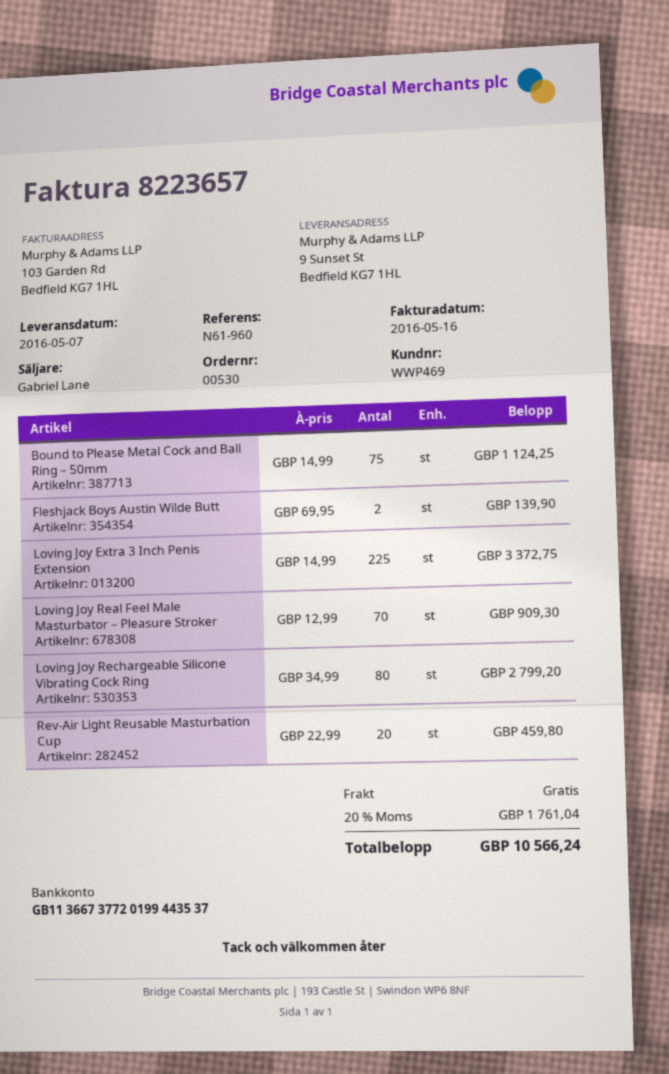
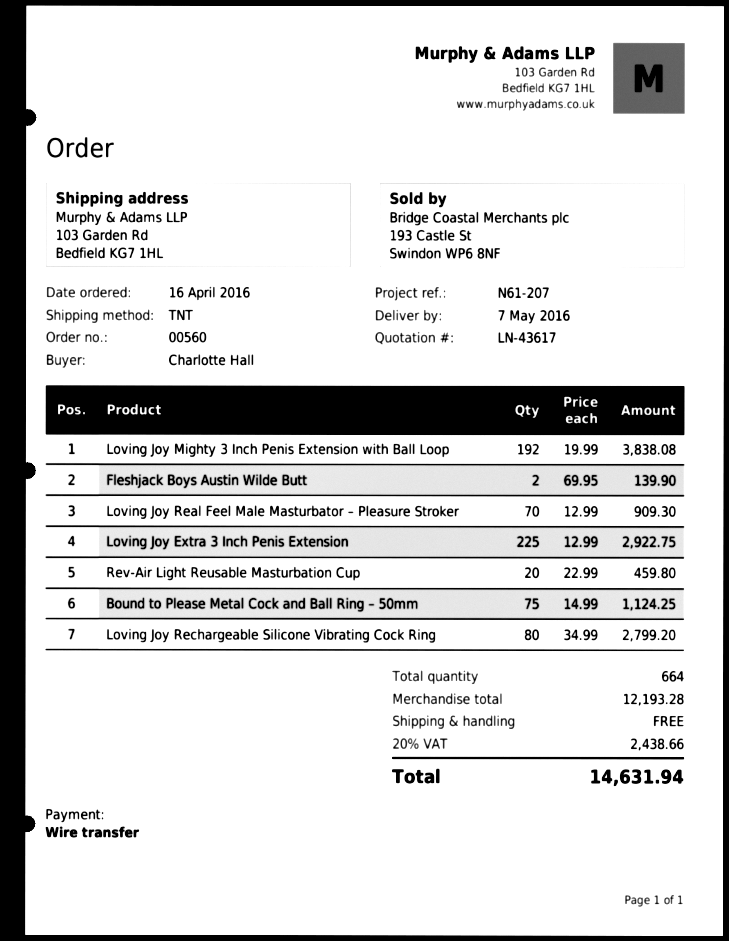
order number: 00530 -> 00560
reference: N61-960 -> N61-207
ship to: 9 Sunset St, Bedfield KG7 1HL -> 103 Garden Rd, Bedfield KG7 1HL
Loving Joy Extra 3 Inch Penis Extension: 225 x 14.99 = 3372.75 -> 225 x 12.99 = 2922.75
Loving Joy Mighty 3 Inch Penis Extension with Ball Loop: none -> 192 x 19.99 = 3838.08
tax: 20% = 1761.04 -> 20% = 2438.66
total: 10566.24 -> 14631.94

